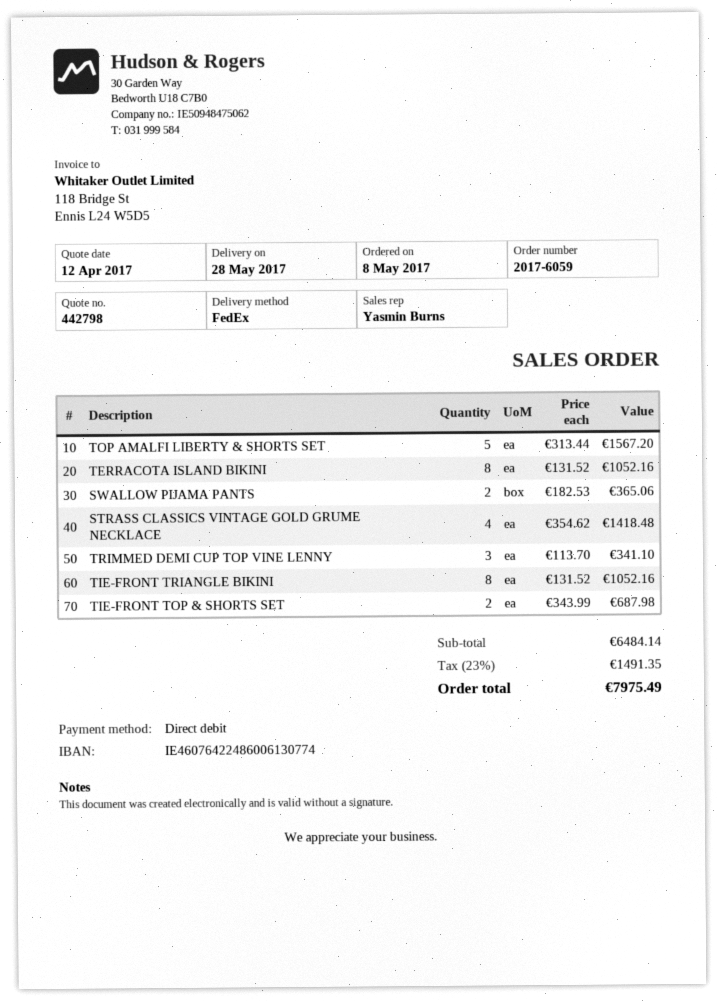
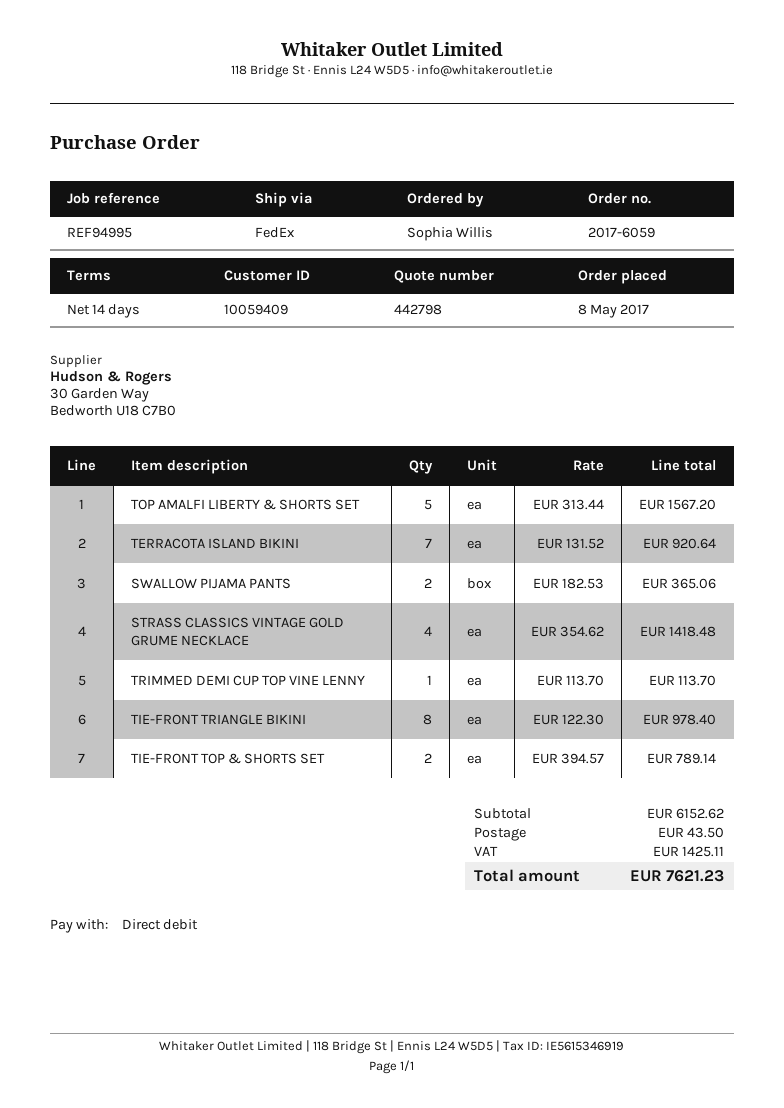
TERRACOTA ISLAND BIKINI: 8 x 131.52 = 1052.16 -> 7 x 131.52 = 920.64
TRIMMED DEMI CUP TOP VINE LENNY: 3 x 113.70 = 341.10 -> 1 x 113.70 = 113.70
TIE-FRONT TRIANGLE BIKINI: 8 x 131.52 = 1052.16 -> 8 x 122.30 = 978.40
TIE-FRONT TOP & SHORTS SET: 2 x 343.99 = 687.98 -> 2 x 394.57 = 789.14
subtotal: 6484.14 -> 6152.62
shipping: none -> 43.50
tax: 1491.35 -> 1425.11
total: 7975.49 -> 7621.23

